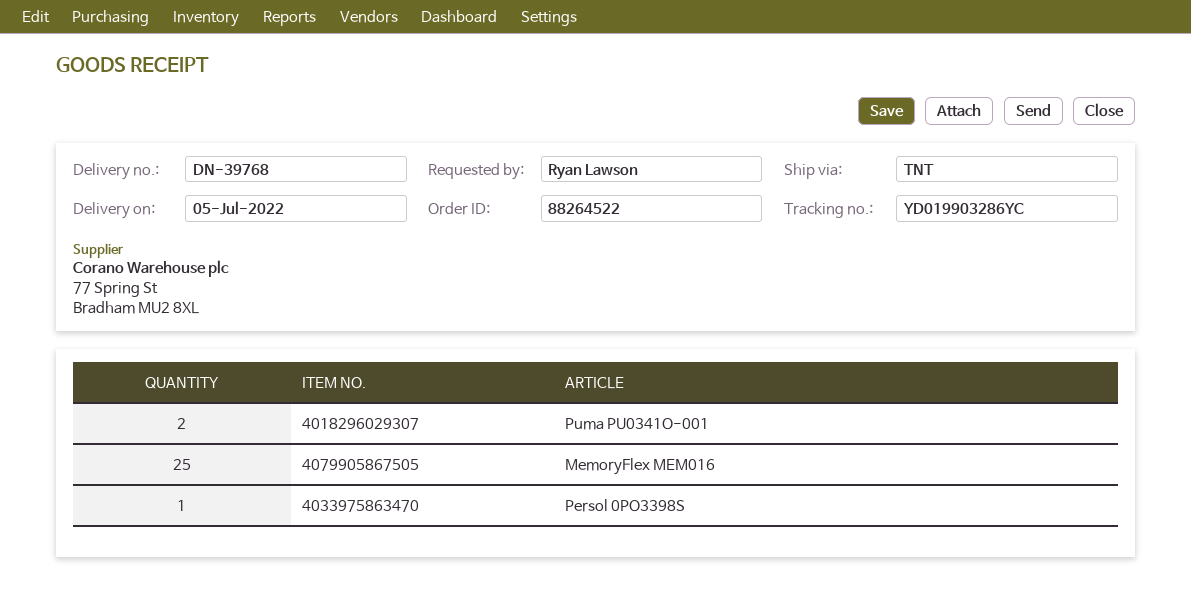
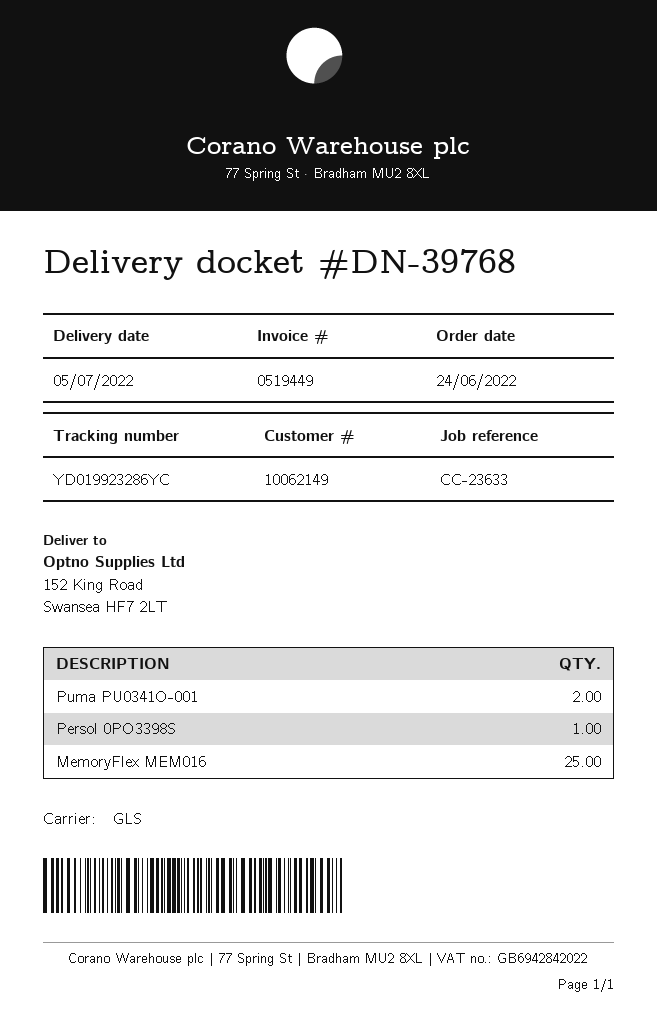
shipping method: TNT -> GLS
tracking number: YD019903286YC -> YD019923286YC

